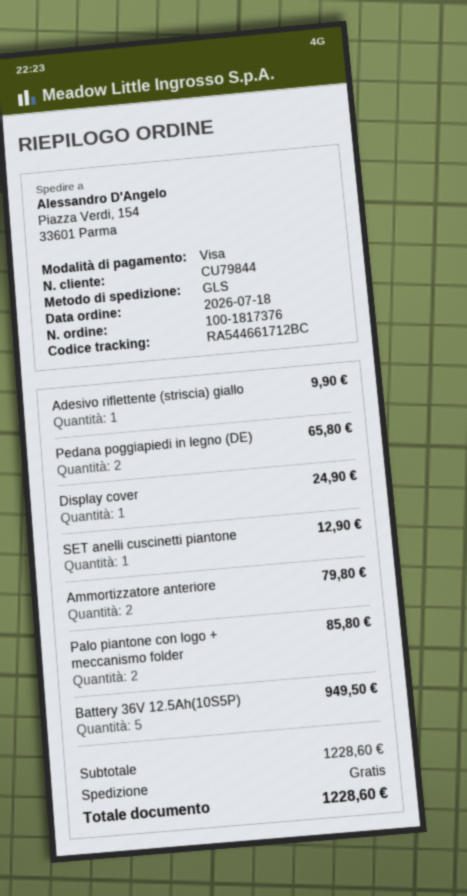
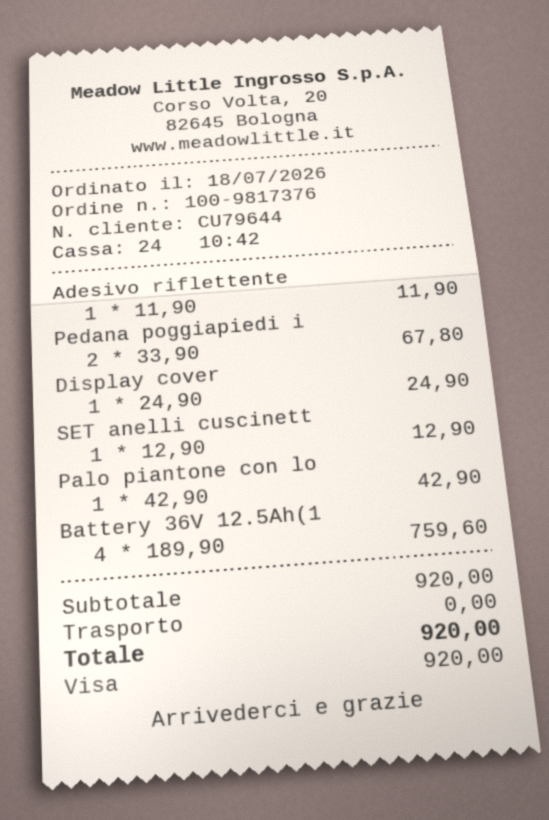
order number: 100-1817376 -> 100-9817376
customer number: CU79844 -> CU79644
Adesivo riflettente (striscia) giallo: 1 for 9.90 -> 1 for 11.90
Pedana poggiapiedi in legno (DE): 2 for 65.80 -> 2 for 67.80
Ammortizzatore anteriore: 2 for 79.80 -> none
Palo piantone con logo + meccanismo folder: 2 for 85.80 -> 1 for 42.90
Battery 36V 12.5Ah(10S5P): 5 for 949.50 -> 4 for 759.60
subtotal: 1228.60 -> 920.00
total: 1228.60 -> 920.00

